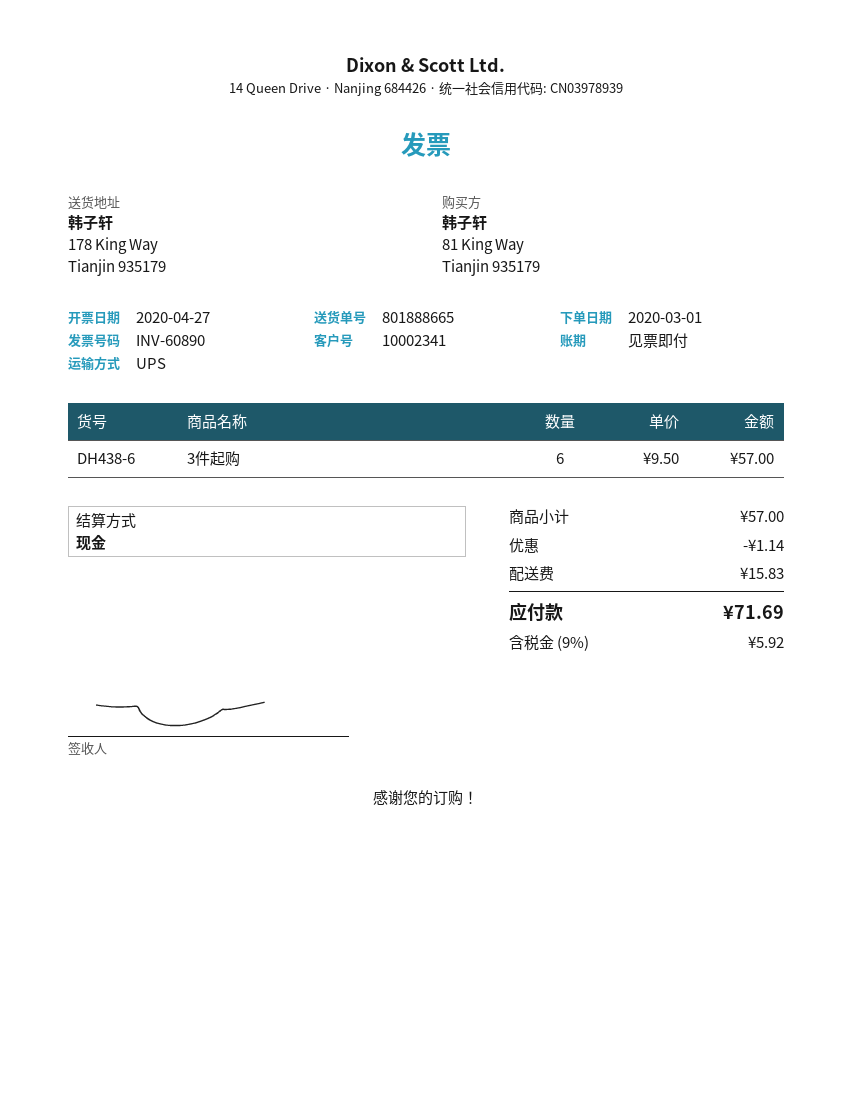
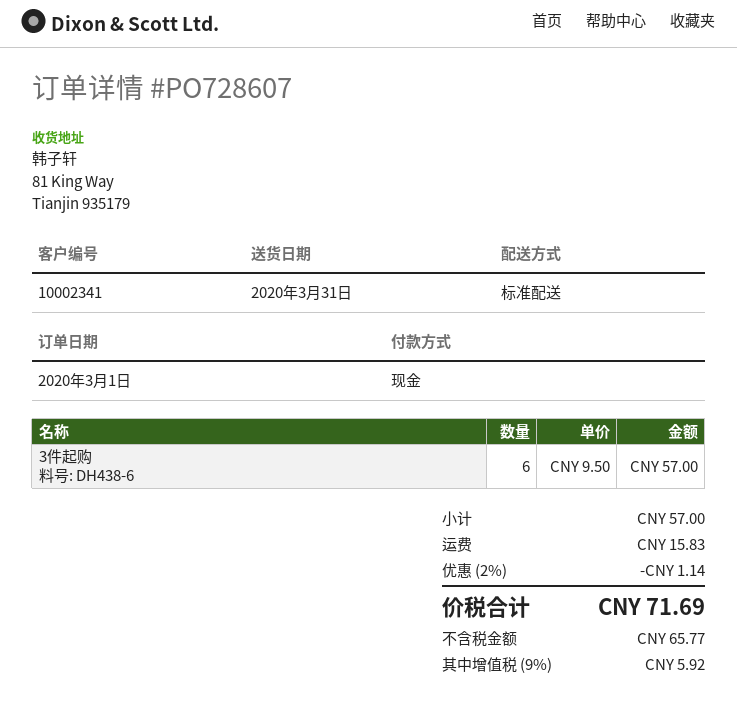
shipping method: UPS -> standard
ship to: 178 King Way, Tianjin 935179 -> 81 King Way, Tianjin 935179

